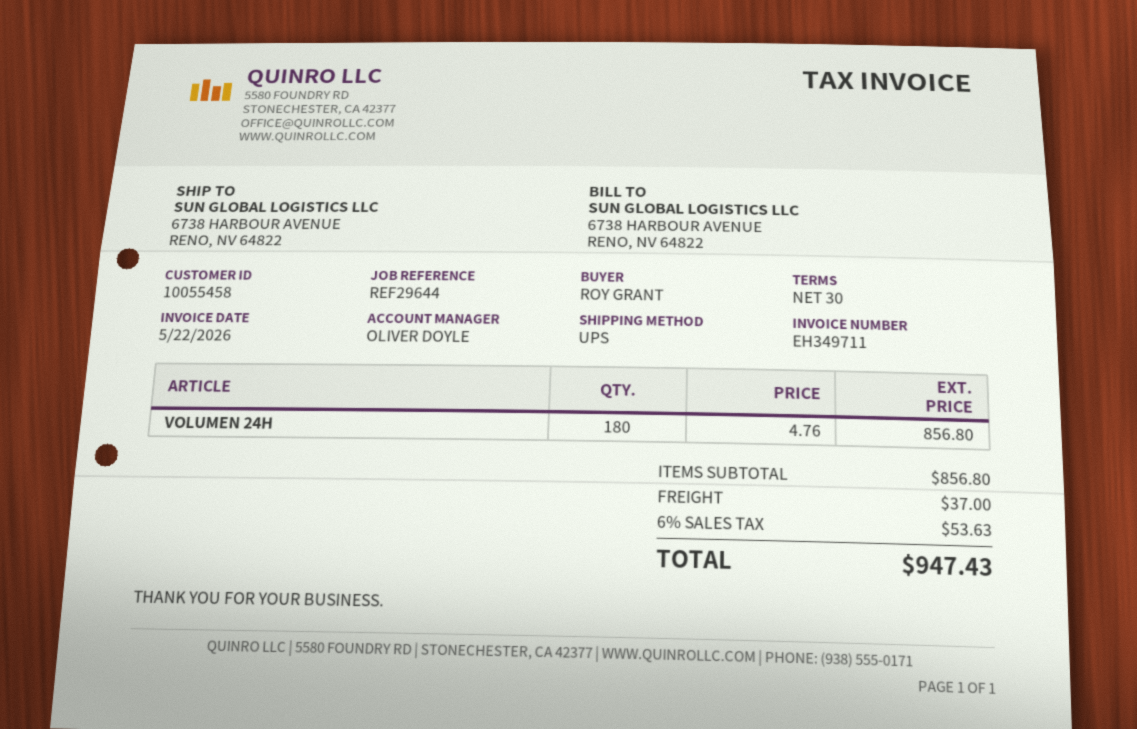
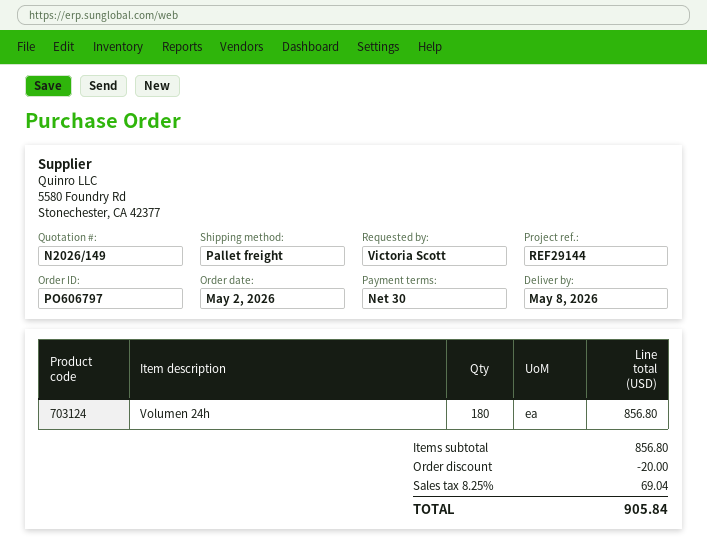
reference: REF29644 -> REF29144
ordered by: ROY GRANT -> Victoria Scott
shipping method: UPS -> pallet freight
discount: none -> 20.00
shipping: 37.00 -> none
tax: 6% = 53.63 -> 8.25% = 69.04
total: 947.43 -> 905.84

